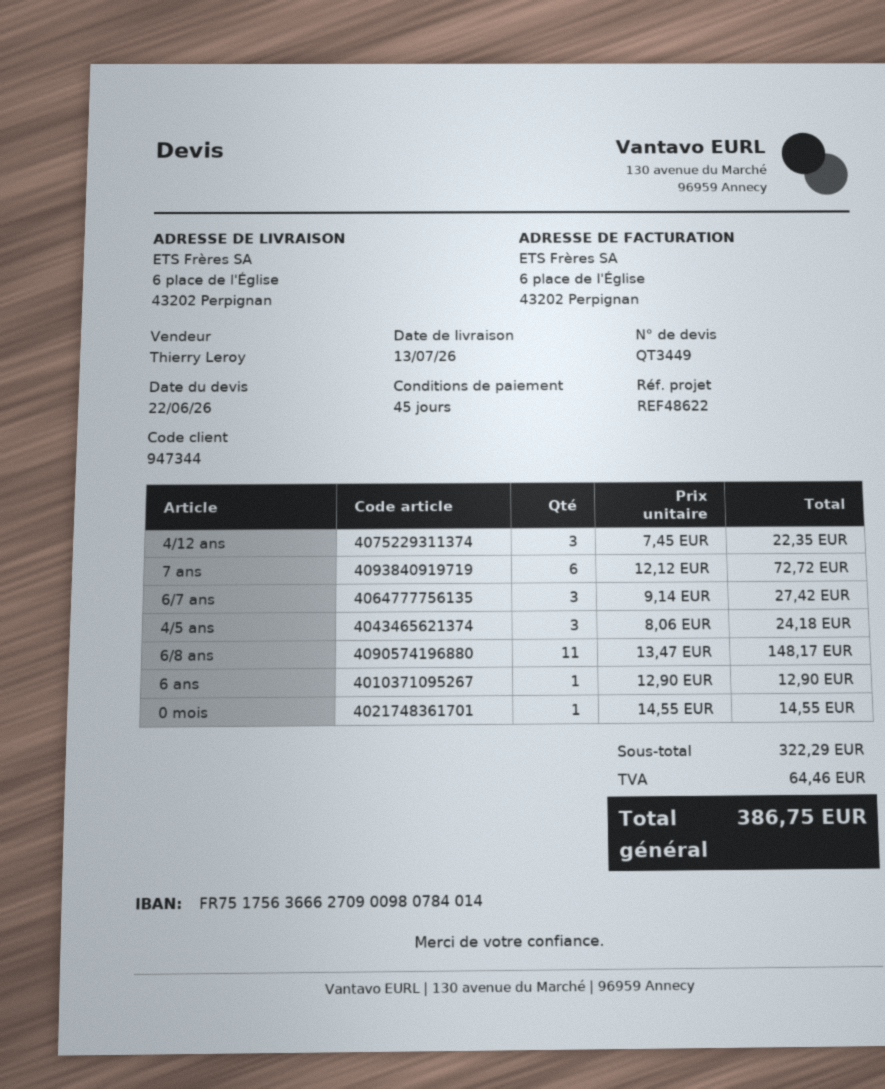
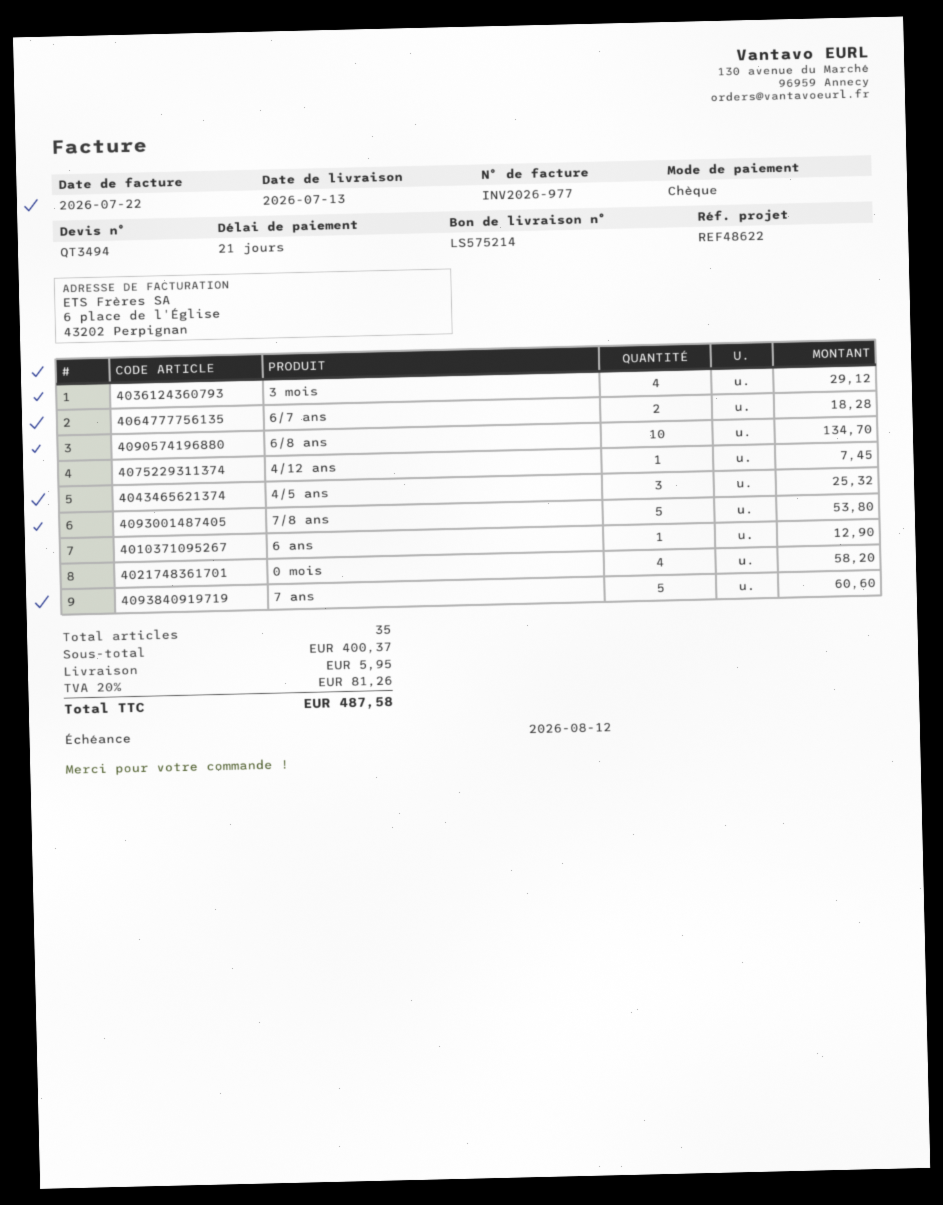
quote number: QT3449 -> QT3494
payment terms: 45 days -> 21 days
4/12 ans: 3 for 22.35 -> 1 for 7.45
7 ans: 6 for 72.72 -> 5 for 60.60
6/7 ans: 3 for 27.42 -> 2 for 18.28
4/5 ans: 3 for 24.18 -> 3 for 25.32
6/8 ans: 11 for 148.17 -> 10 for 134.70
0 mois: 1 for 14.55 -> 4 for 58.20
3 mois: none -> 4 for 29.12
7/8 ans: none -> 5 for 53.80
subtotal: 322.29 -> 400.37
shipping: none -> 5.95
tax: 64.46 -> 81.26
total: 386.75 -> 487.58

